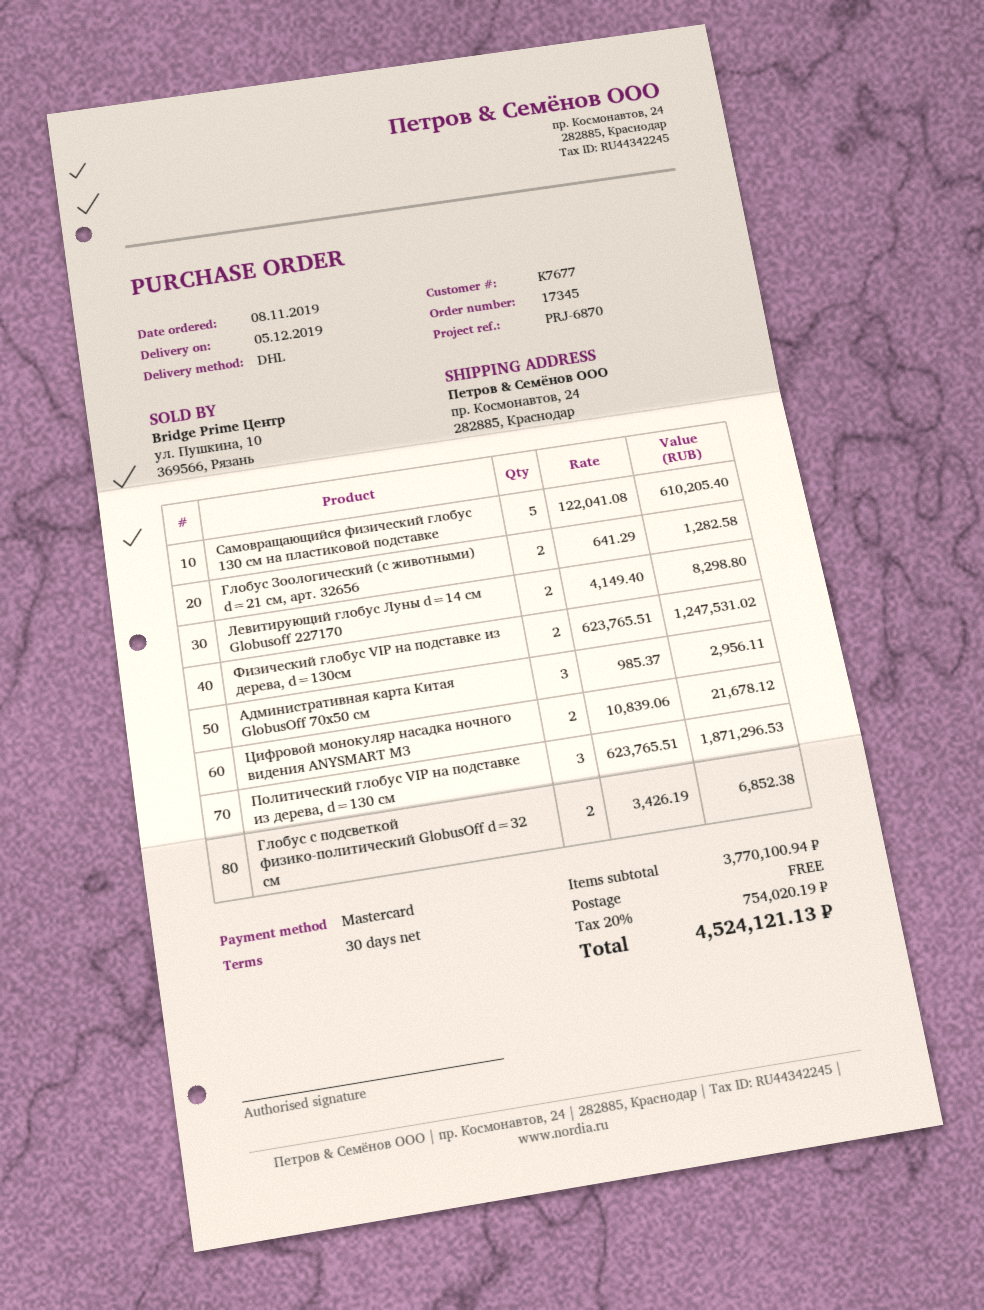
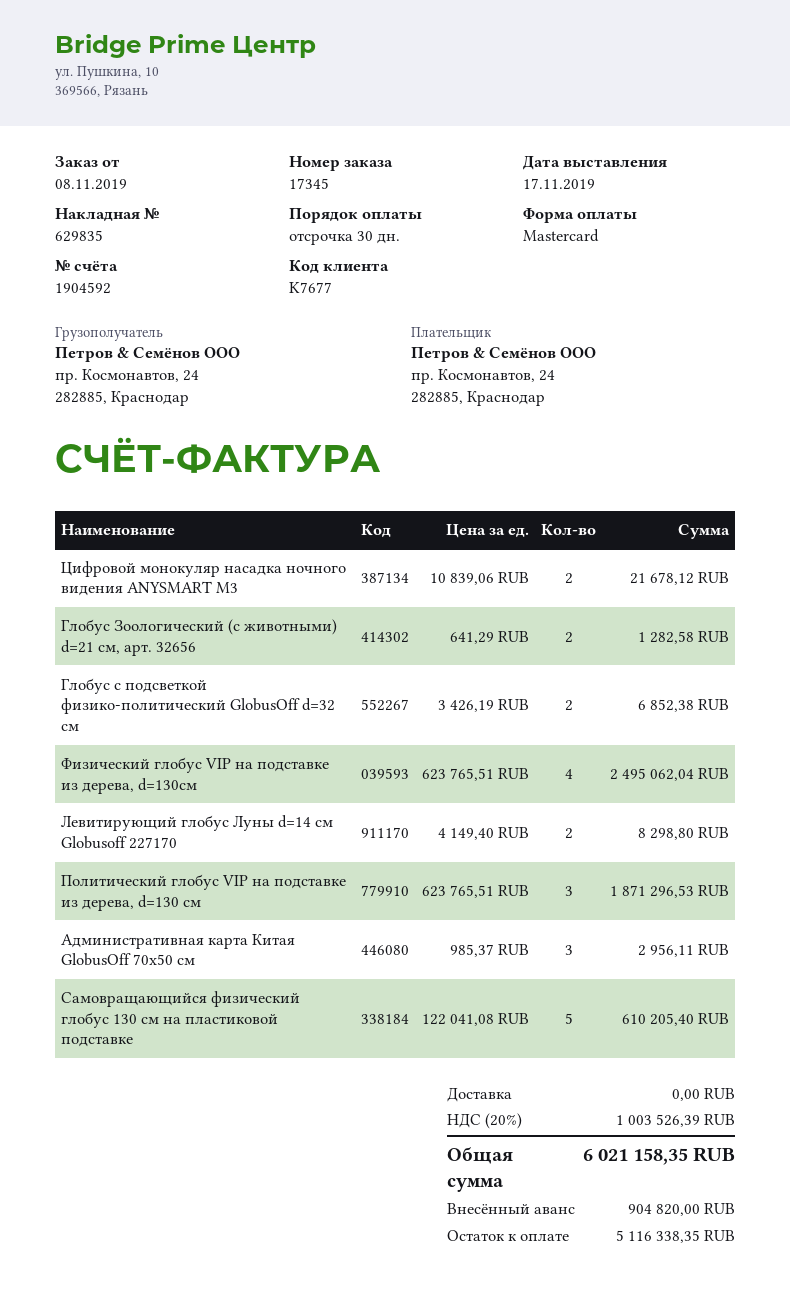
Физический глобус VIP на подставке из дерева, d=130см: 2 x 623765.51 = 1247531.02 -> 4 x 623765.51 = 2495062.04
tax: 20% = 754020.19 -> 20% = 1003526.39
total: 4524121.13 -> 6021158.35

